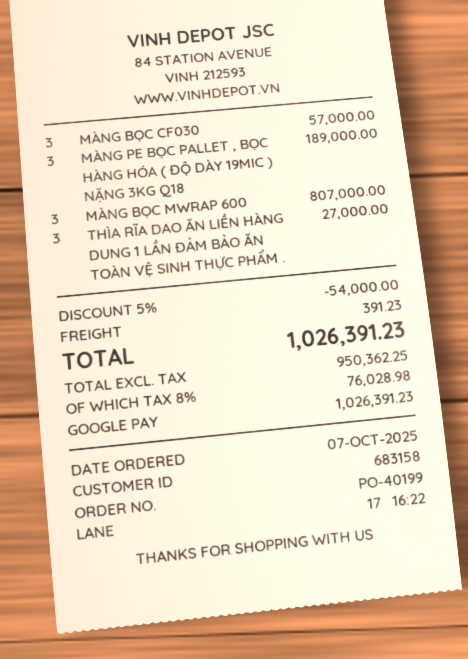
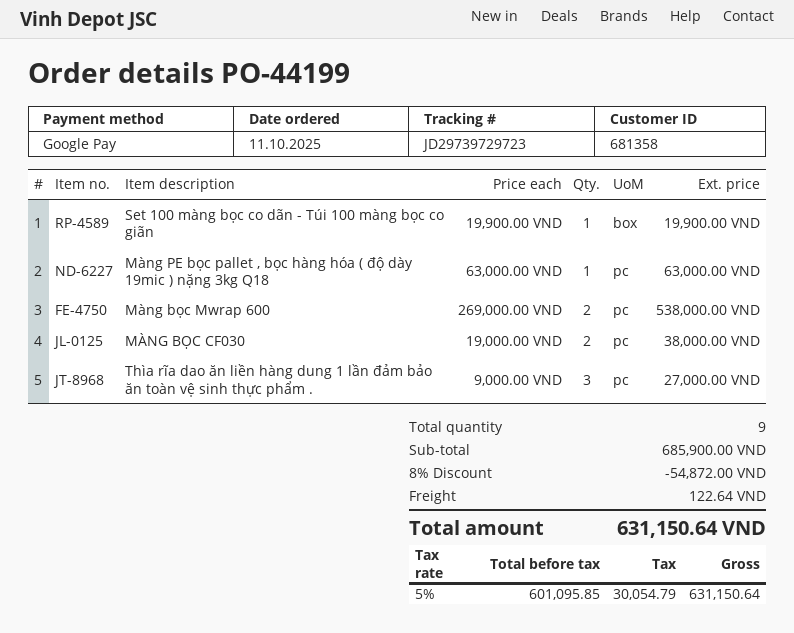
order number: PO-40199 -> PO-44199
order date: 2025-10-07 -> 2025-10-11
customer number: 683158 -> 681358
MÀNG BỌC CF030: 3 for 57000.00 -> 2 for 38000.00
MÀNG PE BỌC PALLET , BỌC HÀNG HÓA ( ĐỘ DÀY 19MIC ) NẶNG 3KG Q18: 3 for 189000.00 -> 1 for 63000.00
MÀNG BỌC MWRAP 600: 3 for 807000.00 -> 2 for 538000.00
Set 100 màng bọc co dãn - Túi 100 màng bọc co giãn: none -> 1 for 19900.00
discount: 5% = 54000.00 -> 8% = 54872.00
shipping: 391.23 -> 122.64
net: 950362.25 -> 601095.85
tax: 8% = 76028.98 -> 5% = 30054.79
total: 1026391.23 -> 631150.64

